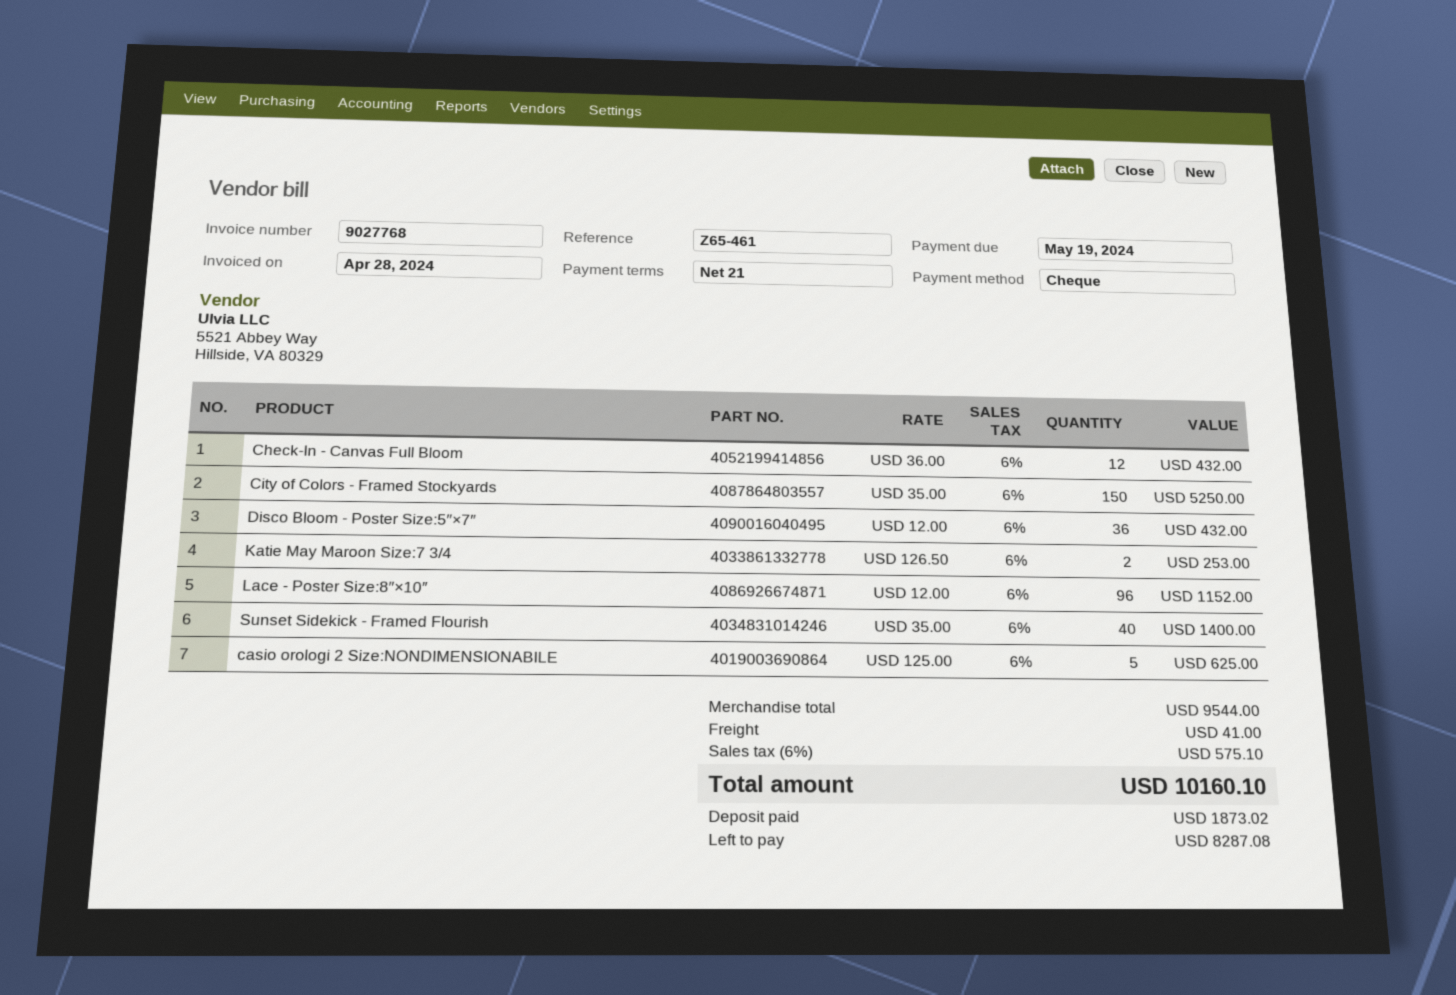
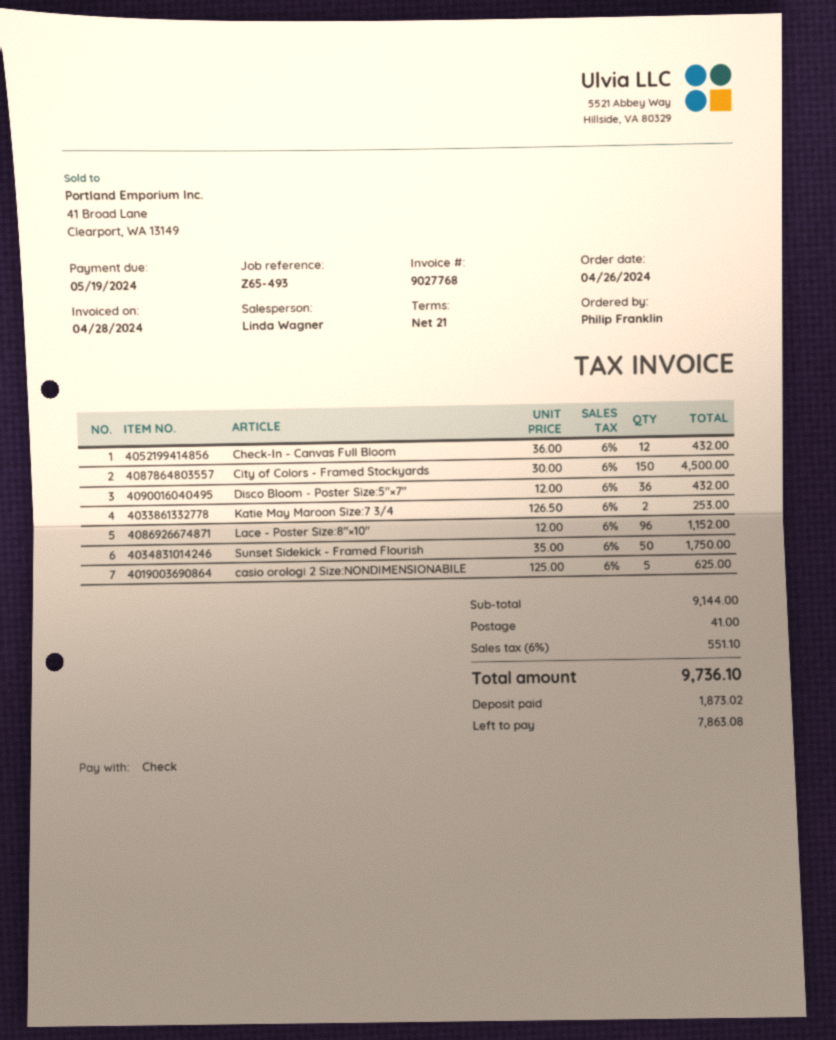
reference: Z65-461 -> Z65-493
City of Colors - Framed Stockyards: 150 x 35.00 = 5250.00 -> 150 x 30.00 = 4500.00
Sunset Sidekick - Framed Flourish: 40 x 35.00 = 1400.00 -> 50 x 35.00 = 1750.00
subtotal: 9544.00 -> 9144.00
tax: 6% = 575.10 -> 6% = 551.10
total: 10160.10 -> 9736.10
balance: 8287.08 -> 7863.08

